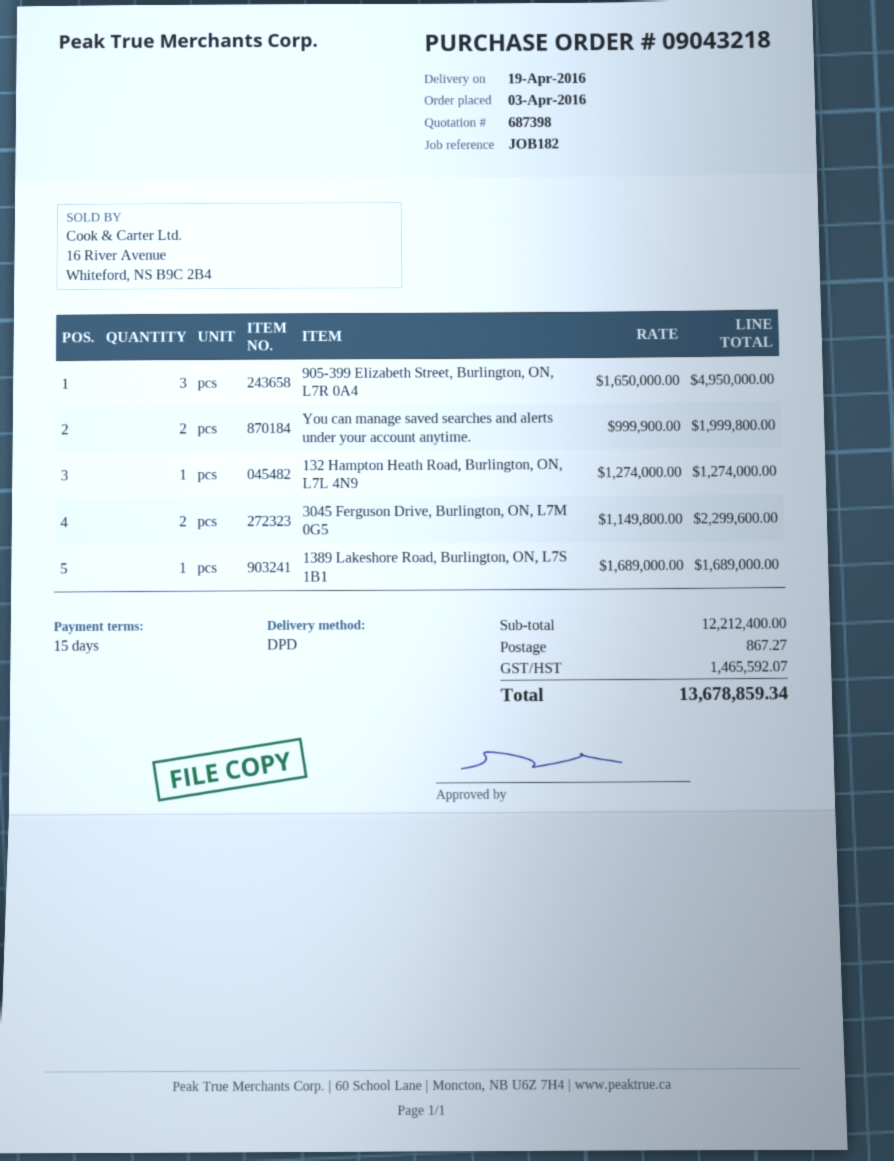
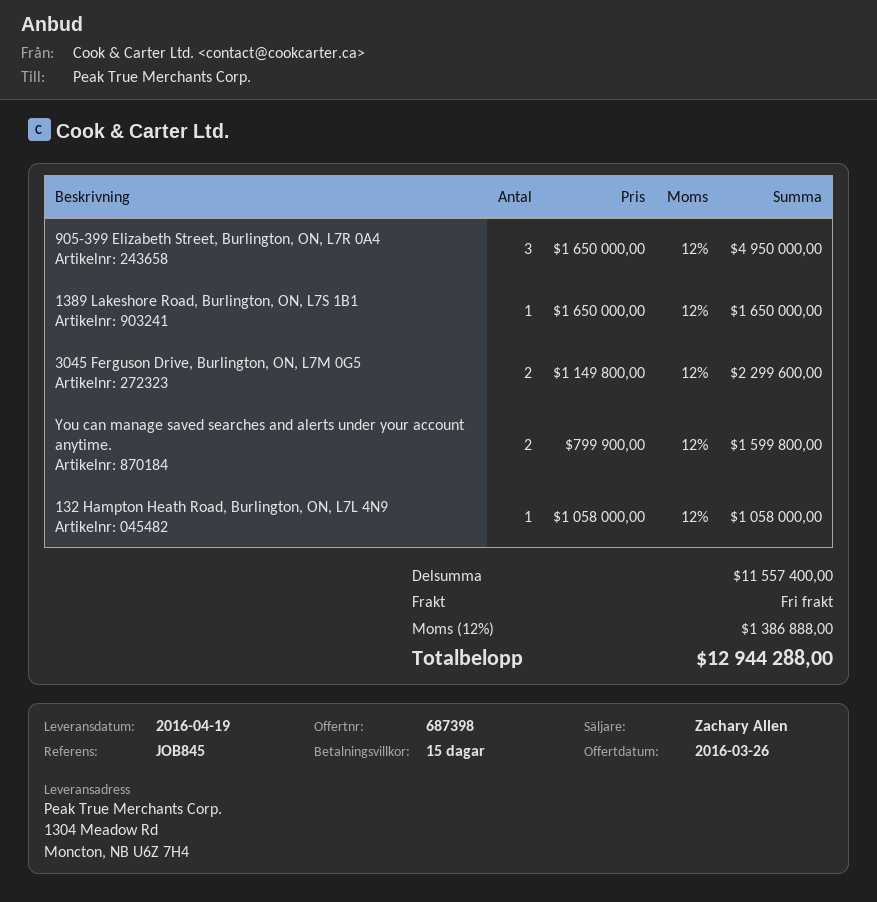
reference: JOB182 -> JOB845
You can manage saved searches and alerts under your account anytime.: 2 x 999900.00 = 1999800.00 -> 2 x 799900.00 = 1599800.00
132 Hampton Heath Road, Burlington, ON, L7L 4N9: 1 x 1274000.00 = 1274000.00 -> 1 x 1058000.00 = 1058000.00
1389 Lakeshore Road, Burlington, ON, L7S 1B1: 1 x 1689000.00 = 1689000.00 -> 1 x 1650000.00 = 1650000.00
subtotal: 12212400.00 -> 11557400.00
shipping: 867.27 -> 0.00
tax: 1465592.07 -> 1386888.00
total: 13678859.34 -> 12944288.00

